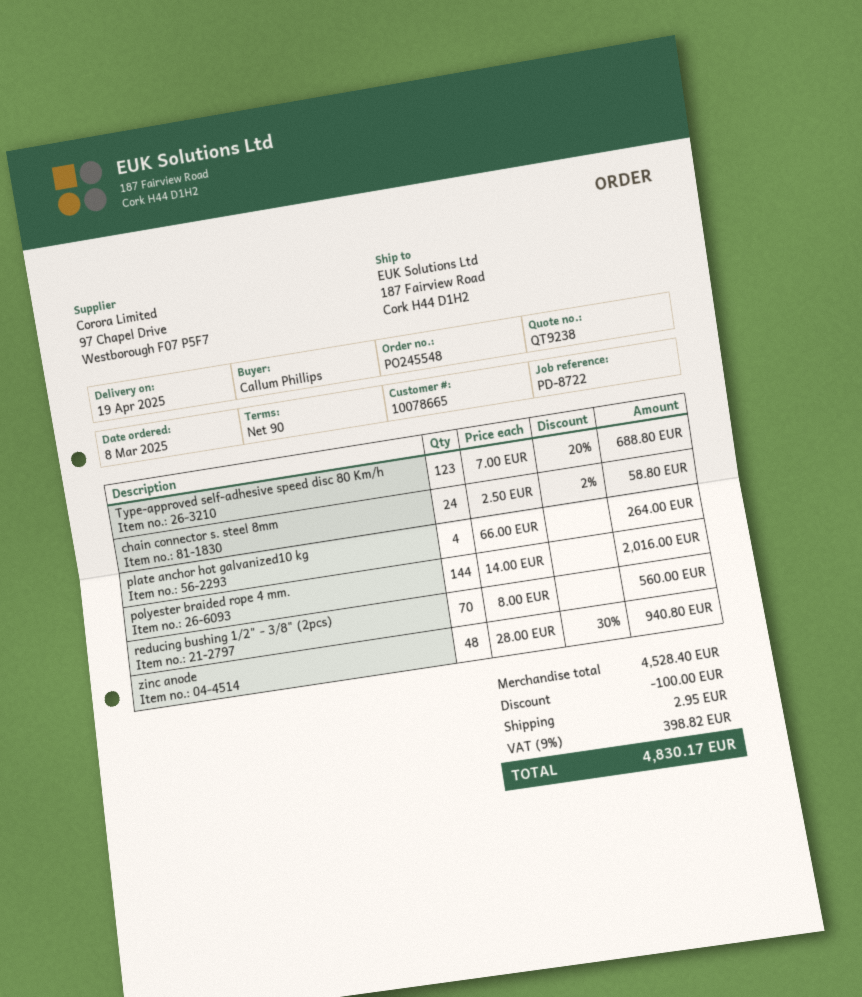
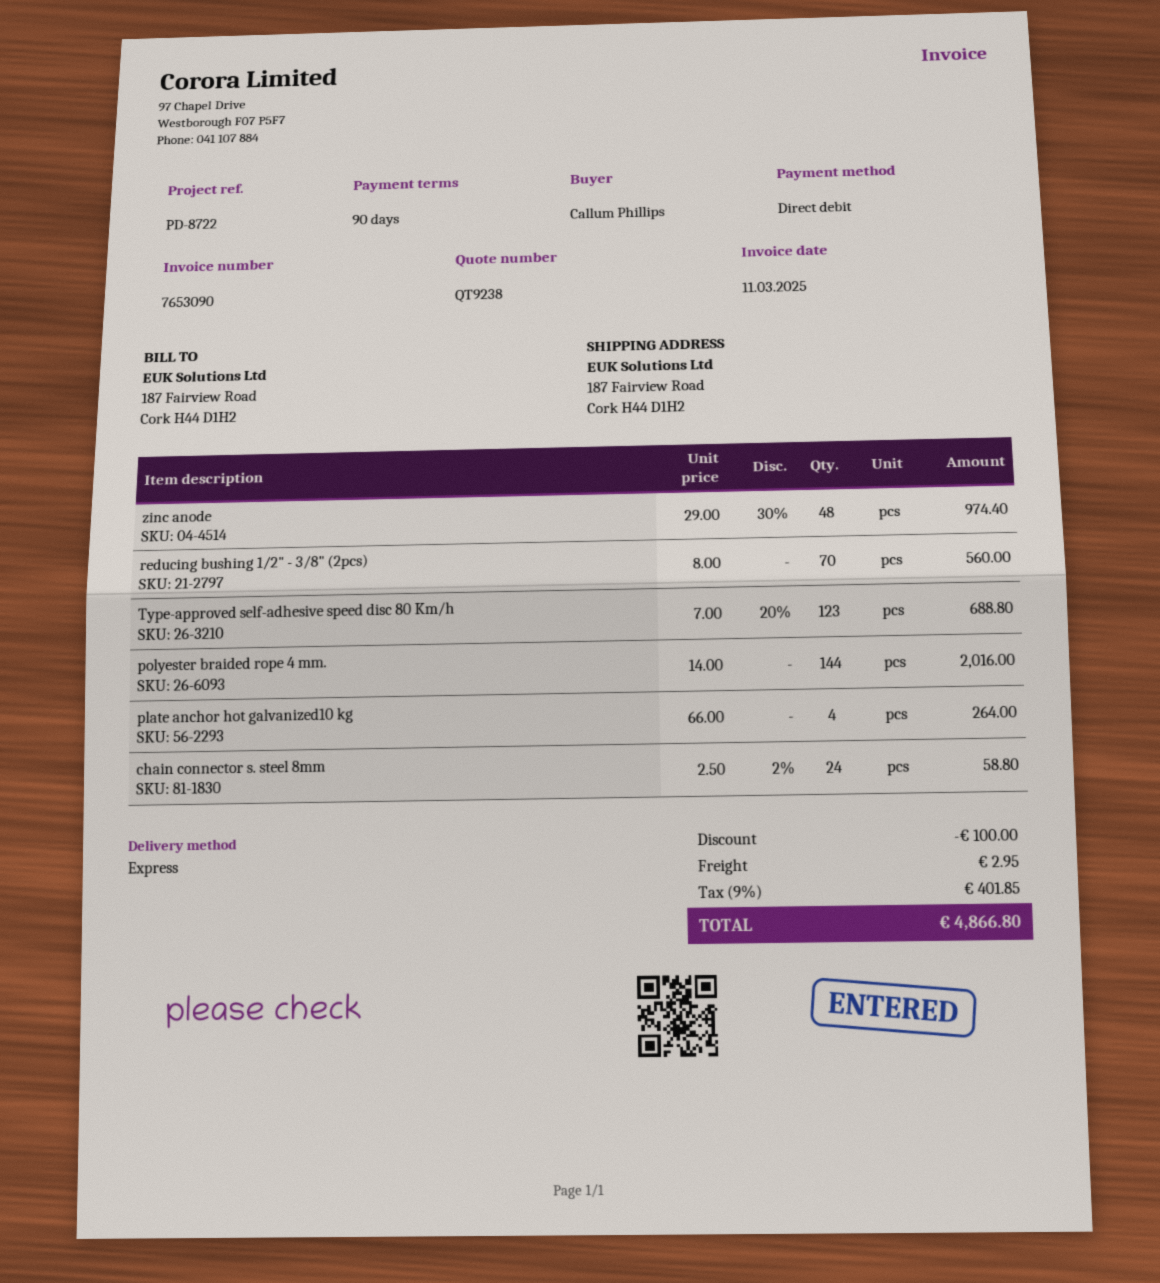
zinc anode: 48 x 28.00 - 30% = 940.80 -> 48 x 29.00 - 30% = 974.40
tax: 9% = 398.82 -> 9% = 401.85
total: 4830.17 -> 4866.80

